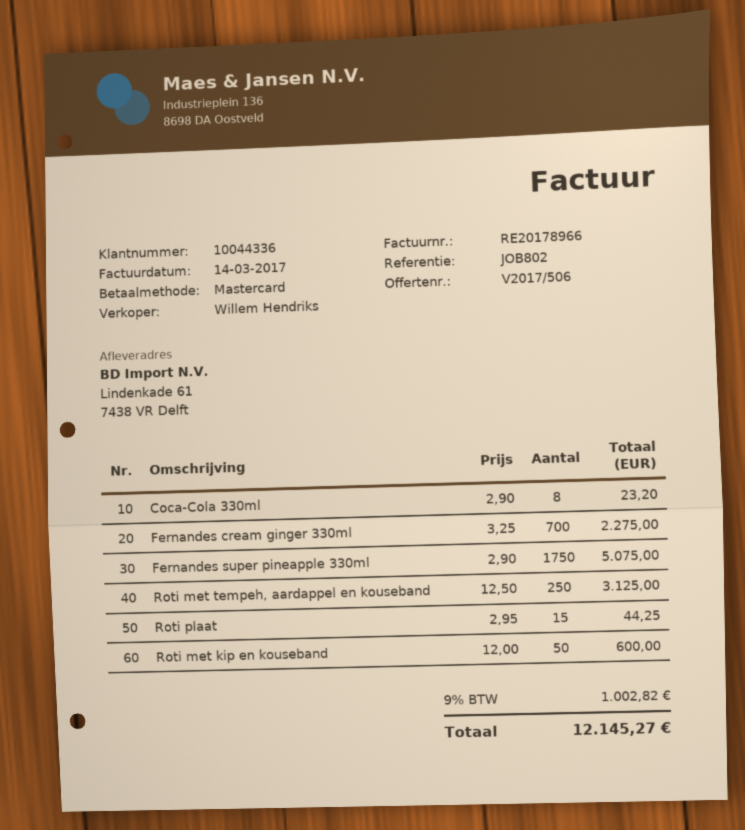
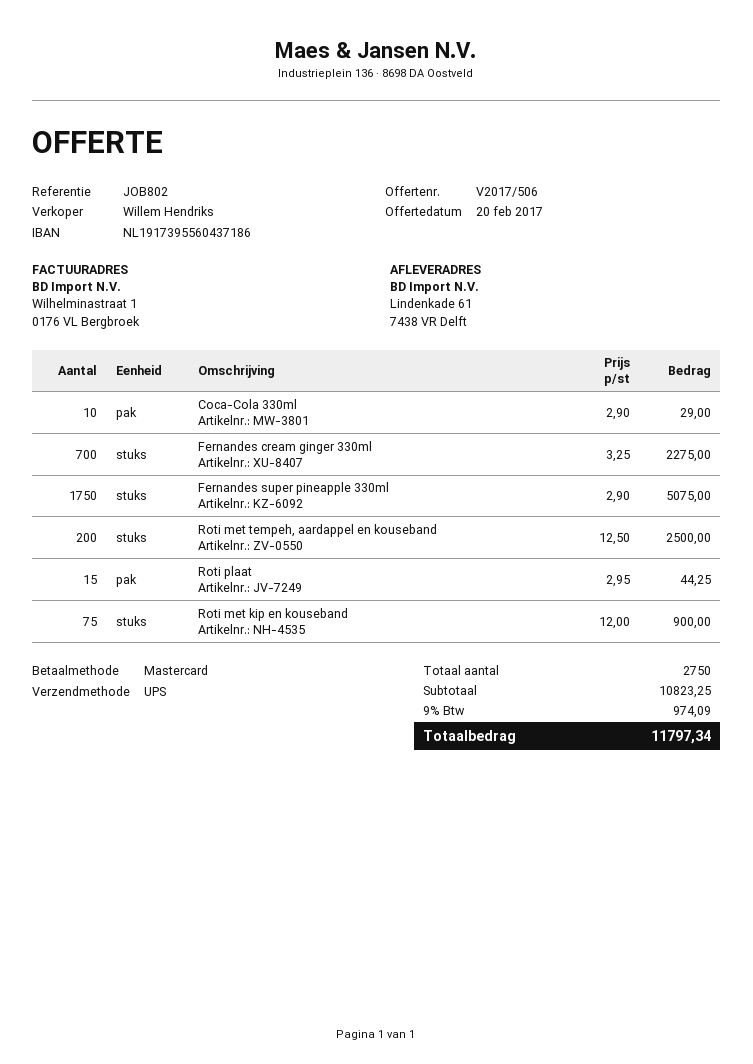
Coca-Cola 330ml: 8 x 2.90 = 23.20 -> 10 x 2.90 = 29.00
Roti met tempeh, aardappel en kouseband: 250 x 12.50 = 3125.00 -> 200 x 12.50 = 2500.00
Roti met kip en kouseband: 50 x 12.00 = 600.00 -> 75 x 12.00 = 900.00
tax: 9% = 1002.82 -> 9% = 974.09
total: 12145.27 -> 11797.34

